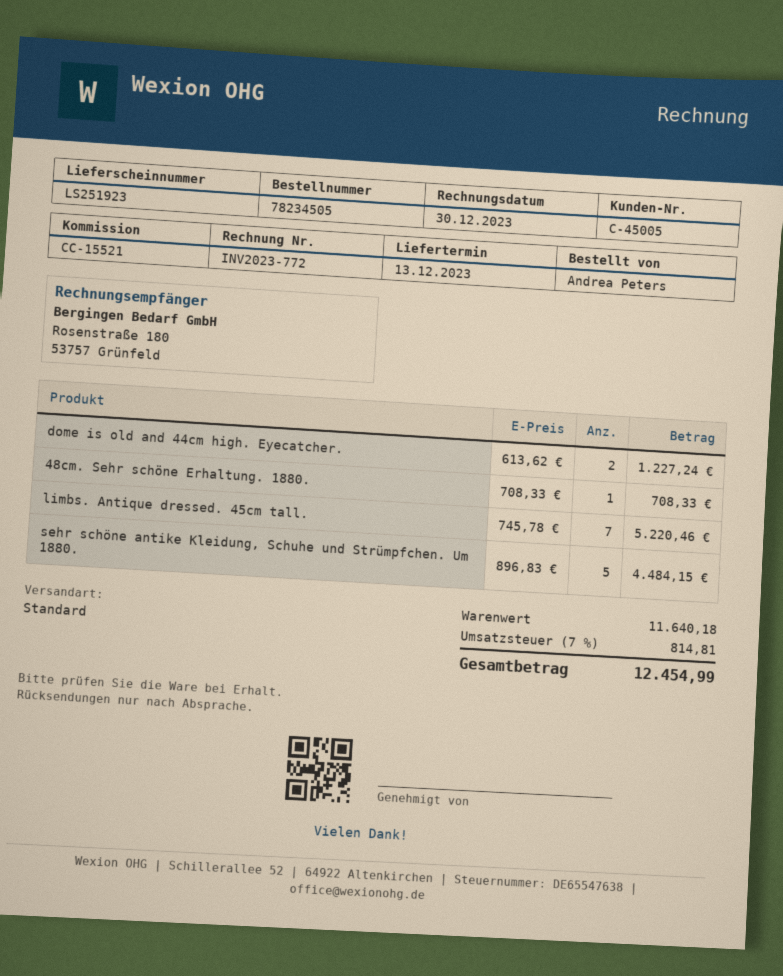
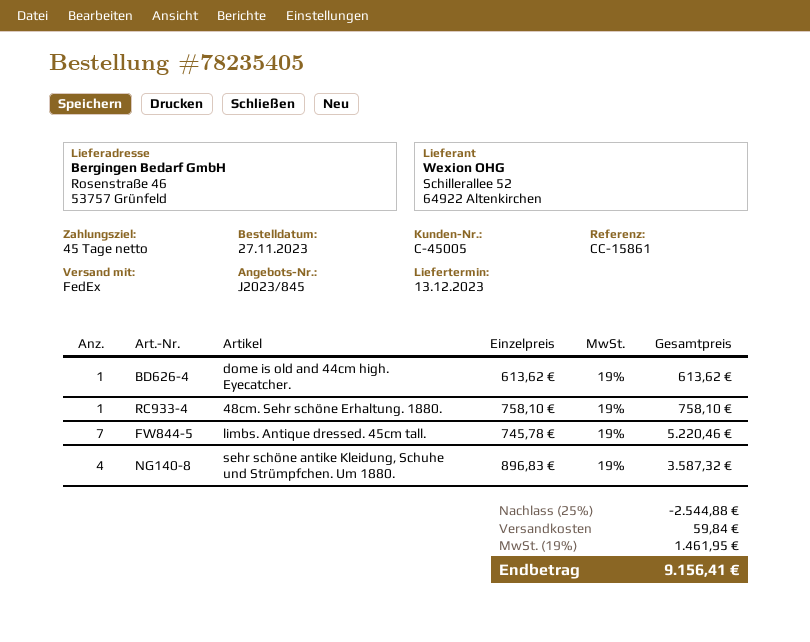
order number: 78234505 -> 78235405
reference: CC-15521 -> CC-15861
shipping method: standard -> FedEx
dome is old and 44cm high. Eyecatcher.: 2 x 613.62 = 1227.24 -> 1 x 613.62 = 613.62
48cm. Sehr schöne Erhaltung. 1880.: 1 x 708.33 = 708.33 -> 1 x 758.10 = 758.10
sehr schöne antike Kleidung, Schuhe und Strümpfchen. Um 1880.: 5 x 896.83 = 4484.15 -> 4 x 896.83 = 3587.32
discount: none -> 25% = 2544.88
shipping: none -> 59.84
tax: 7% = 814.81 -> 19% = 1461.95
total: 12454.99 -> 9156.41

